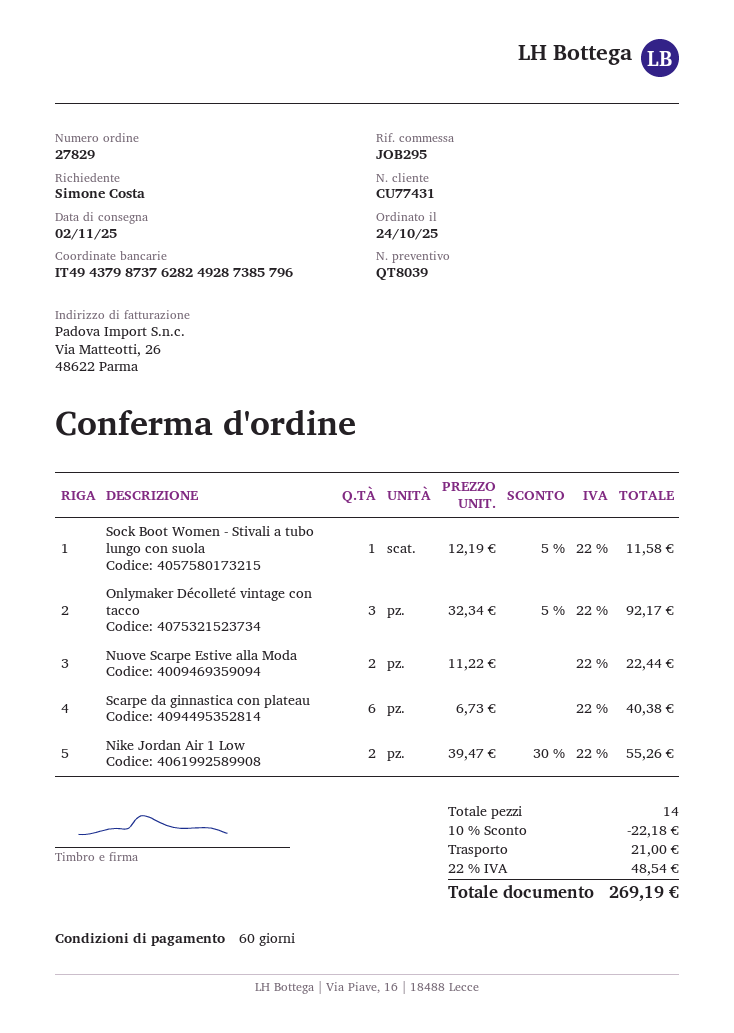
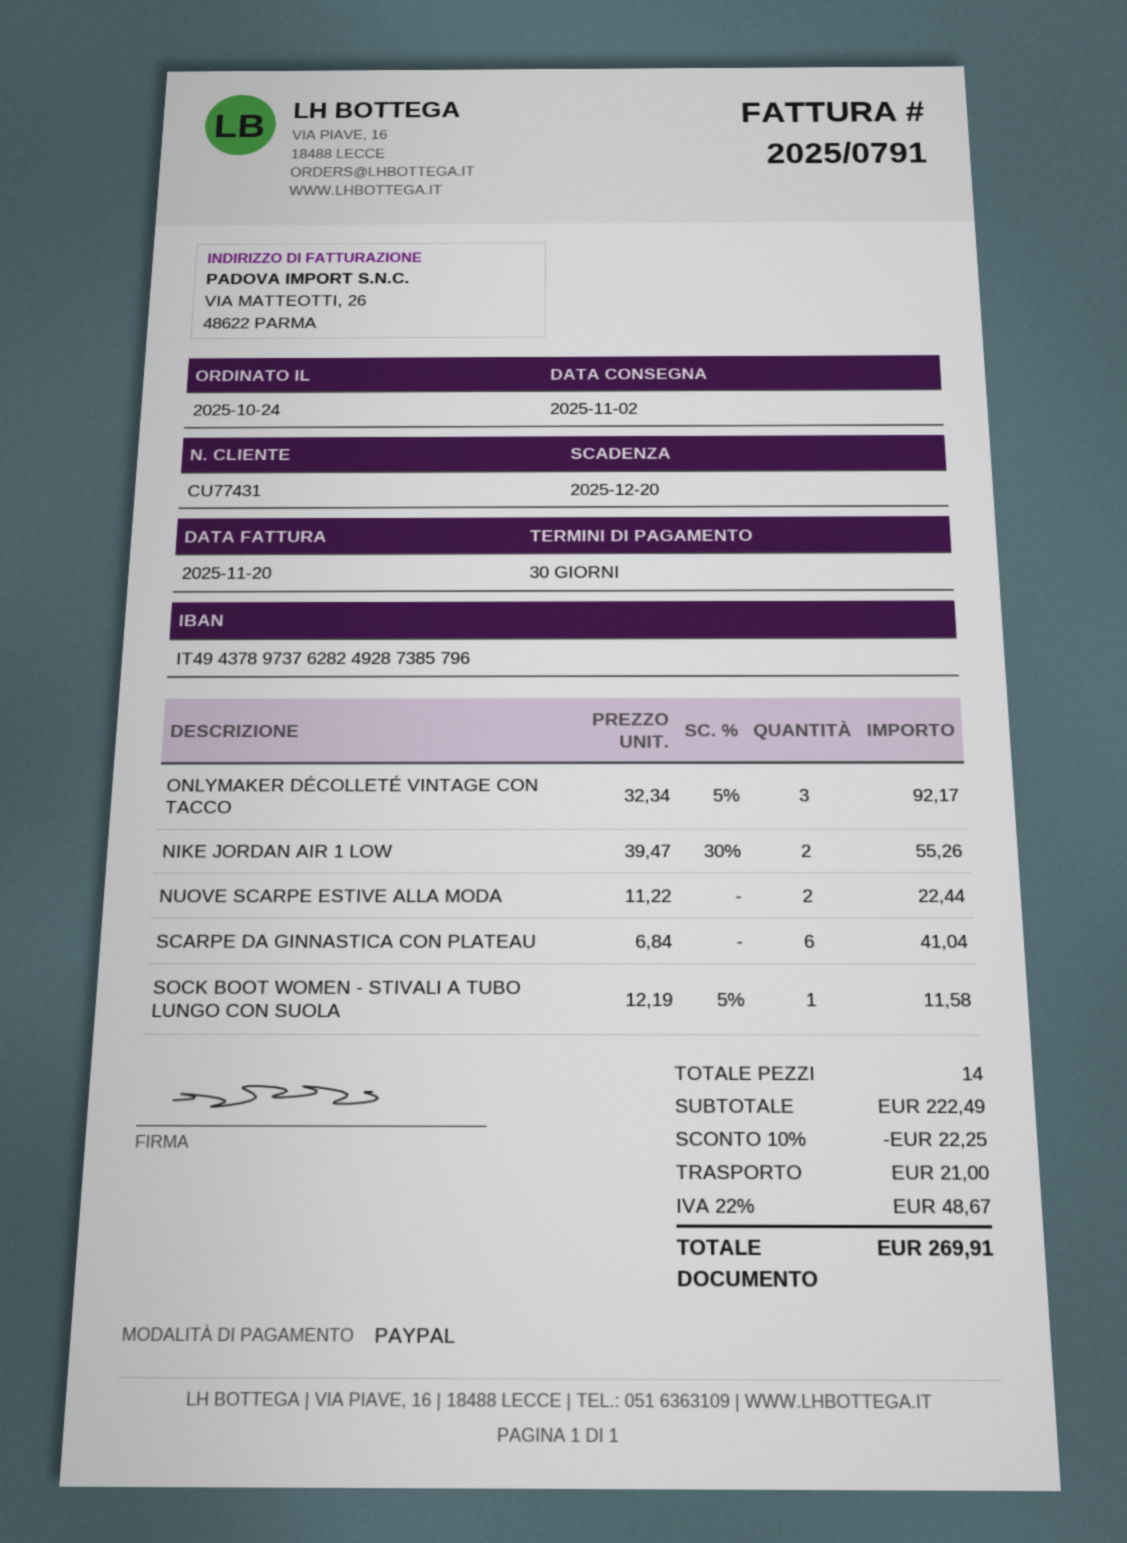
payment terms: 60 days -> 30 days
bank account: IT4943798737628249287385796 -> IT4943789737628249287385796
Scarpe da ginnastica con plateau: 6 x 6.73 = 40.38 -> 6 x 6.84 = 41.04
discount: 10% = 22.18 -> 10% = 22.25
tax: 22% = 48.54 -> 22% = 48.67
total: 269.19 -> 269.91

